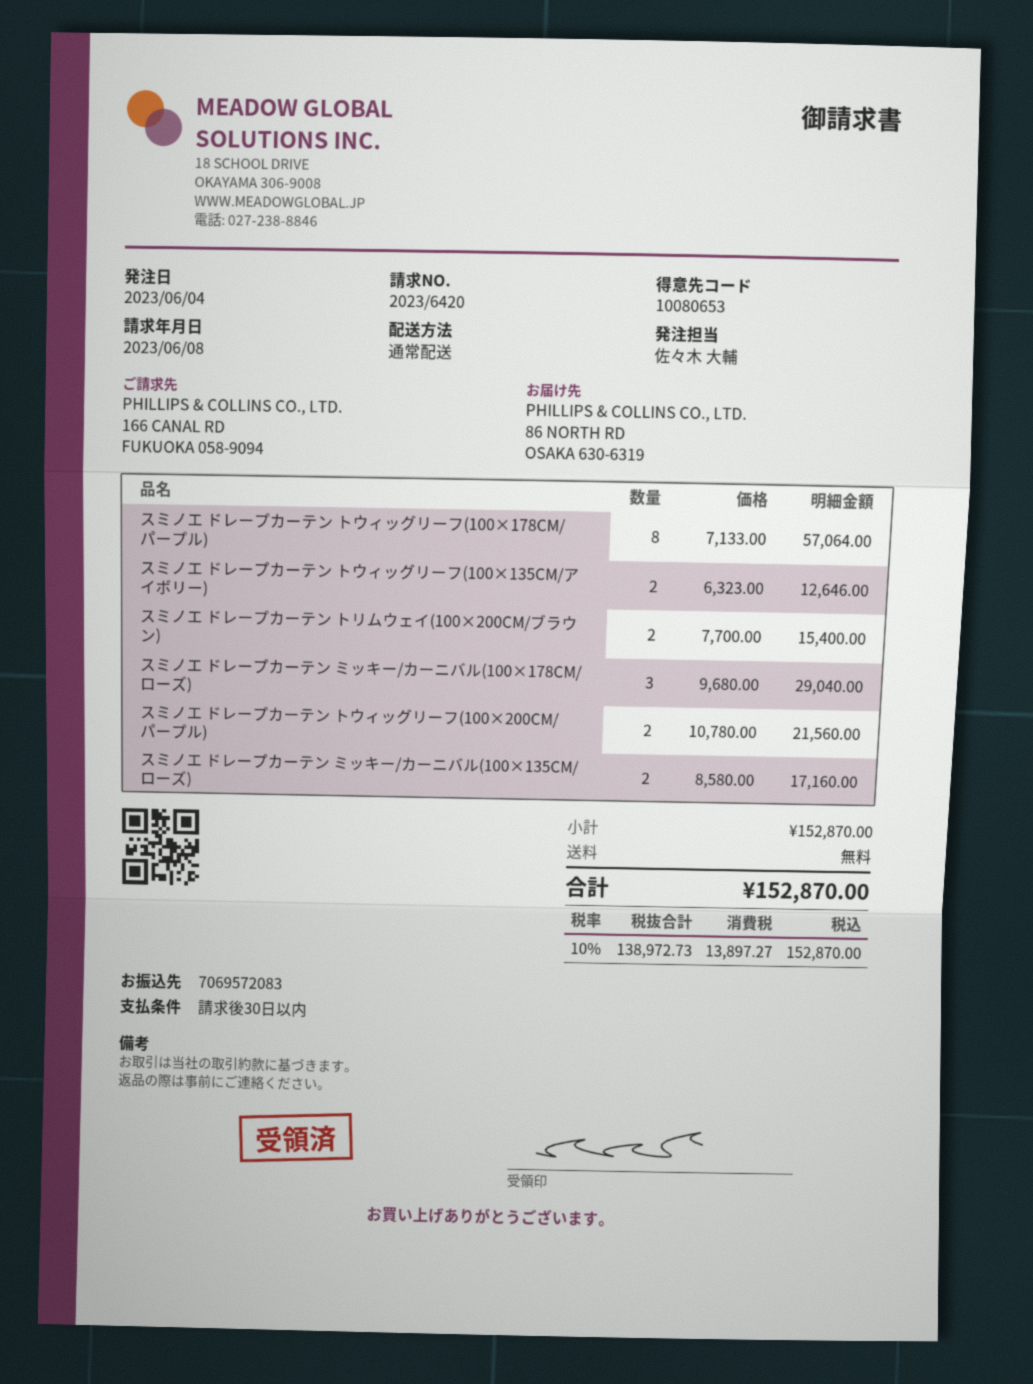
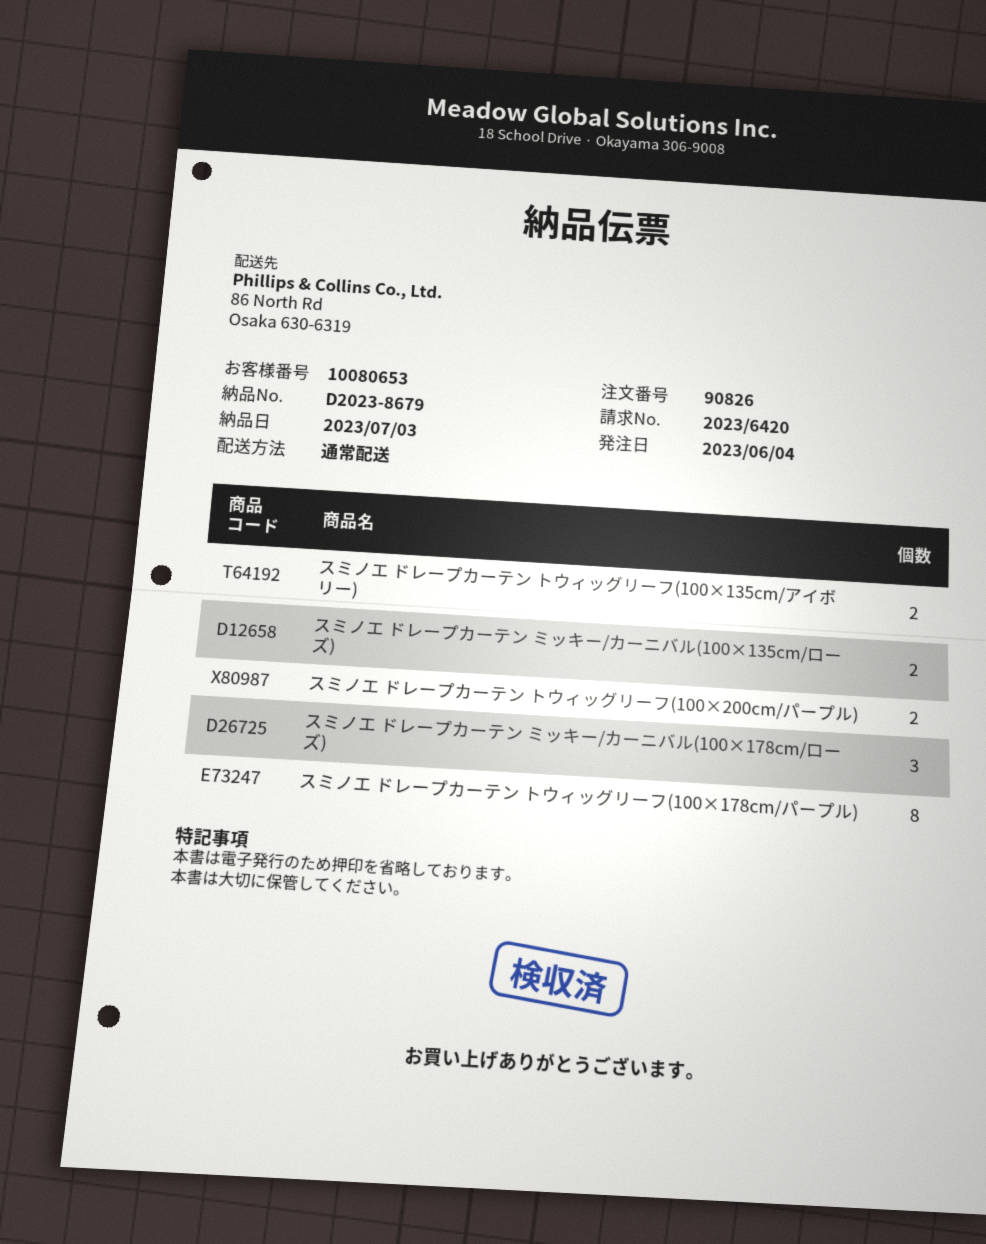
スミノエ ドレープカーテン トリムウェイ(100×200CM/ブラウン): 2 -> none

